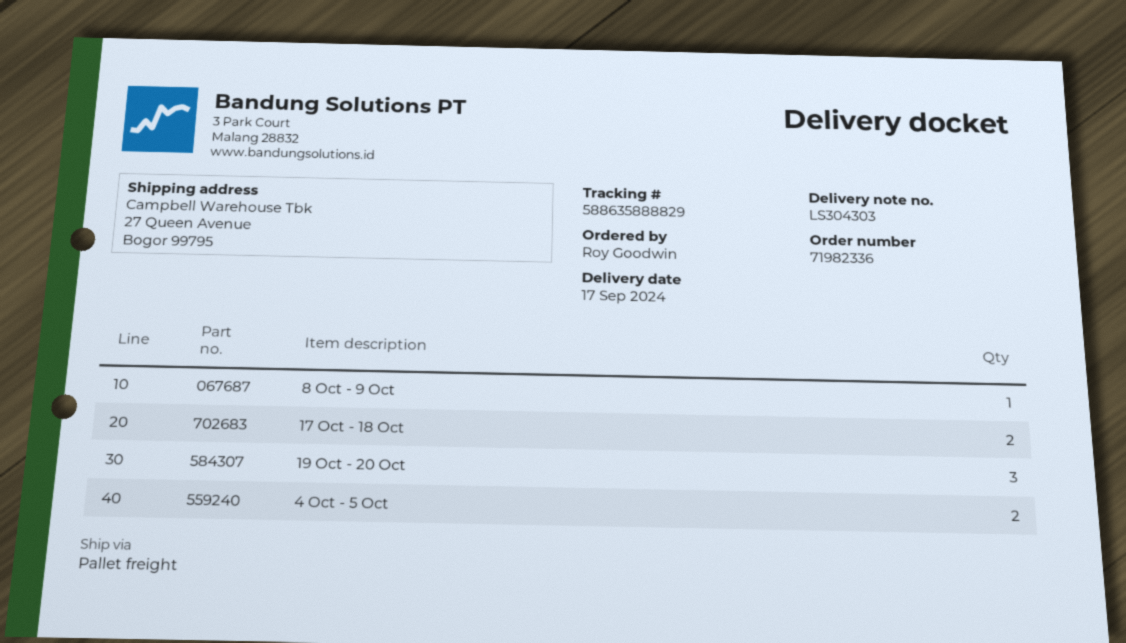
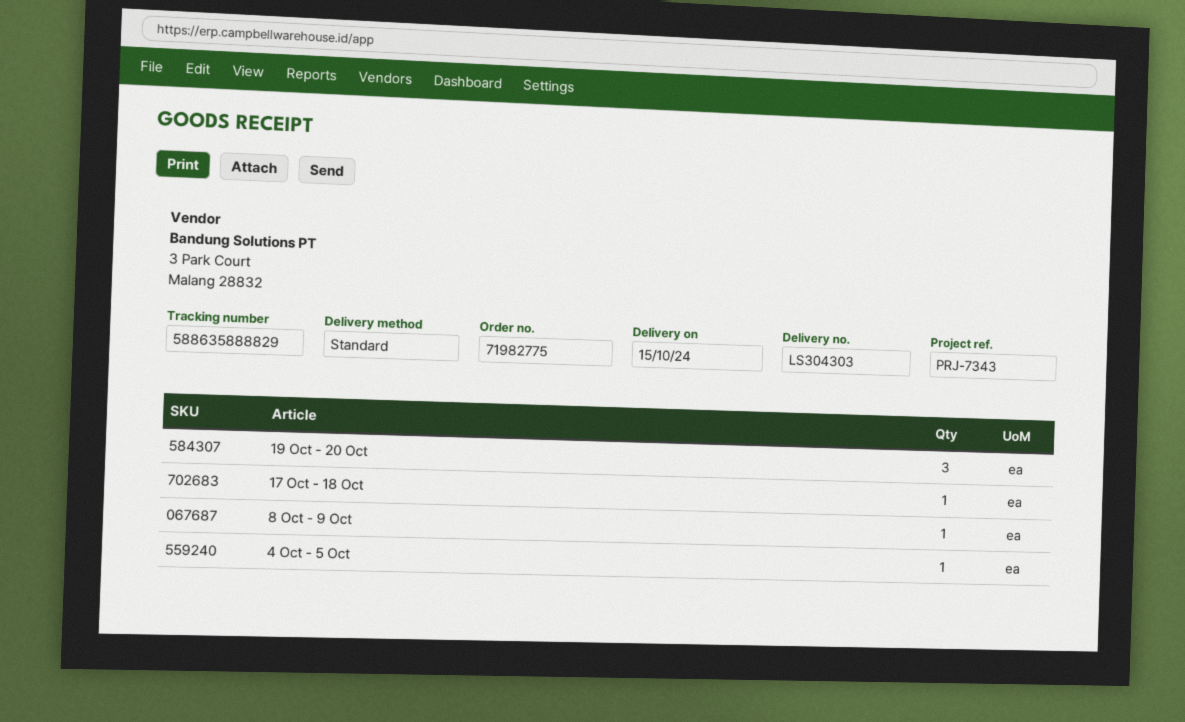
order number: 71982336 -> 71982775
delivery date: 2024-09-17 -> 2024-10-15
shipping method: pallet freight -> standard
17 Oct - 18 Oct: 2 -> 1
4 Oct - 5 Oct: 2 -> 1

